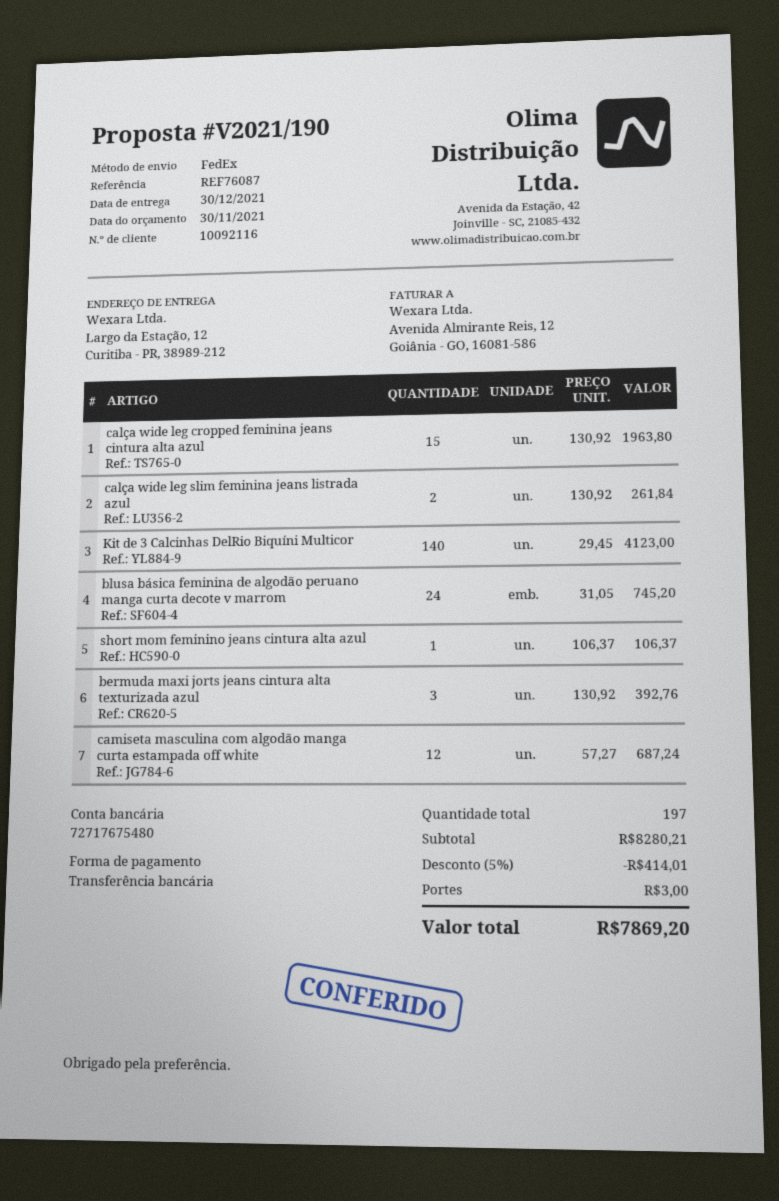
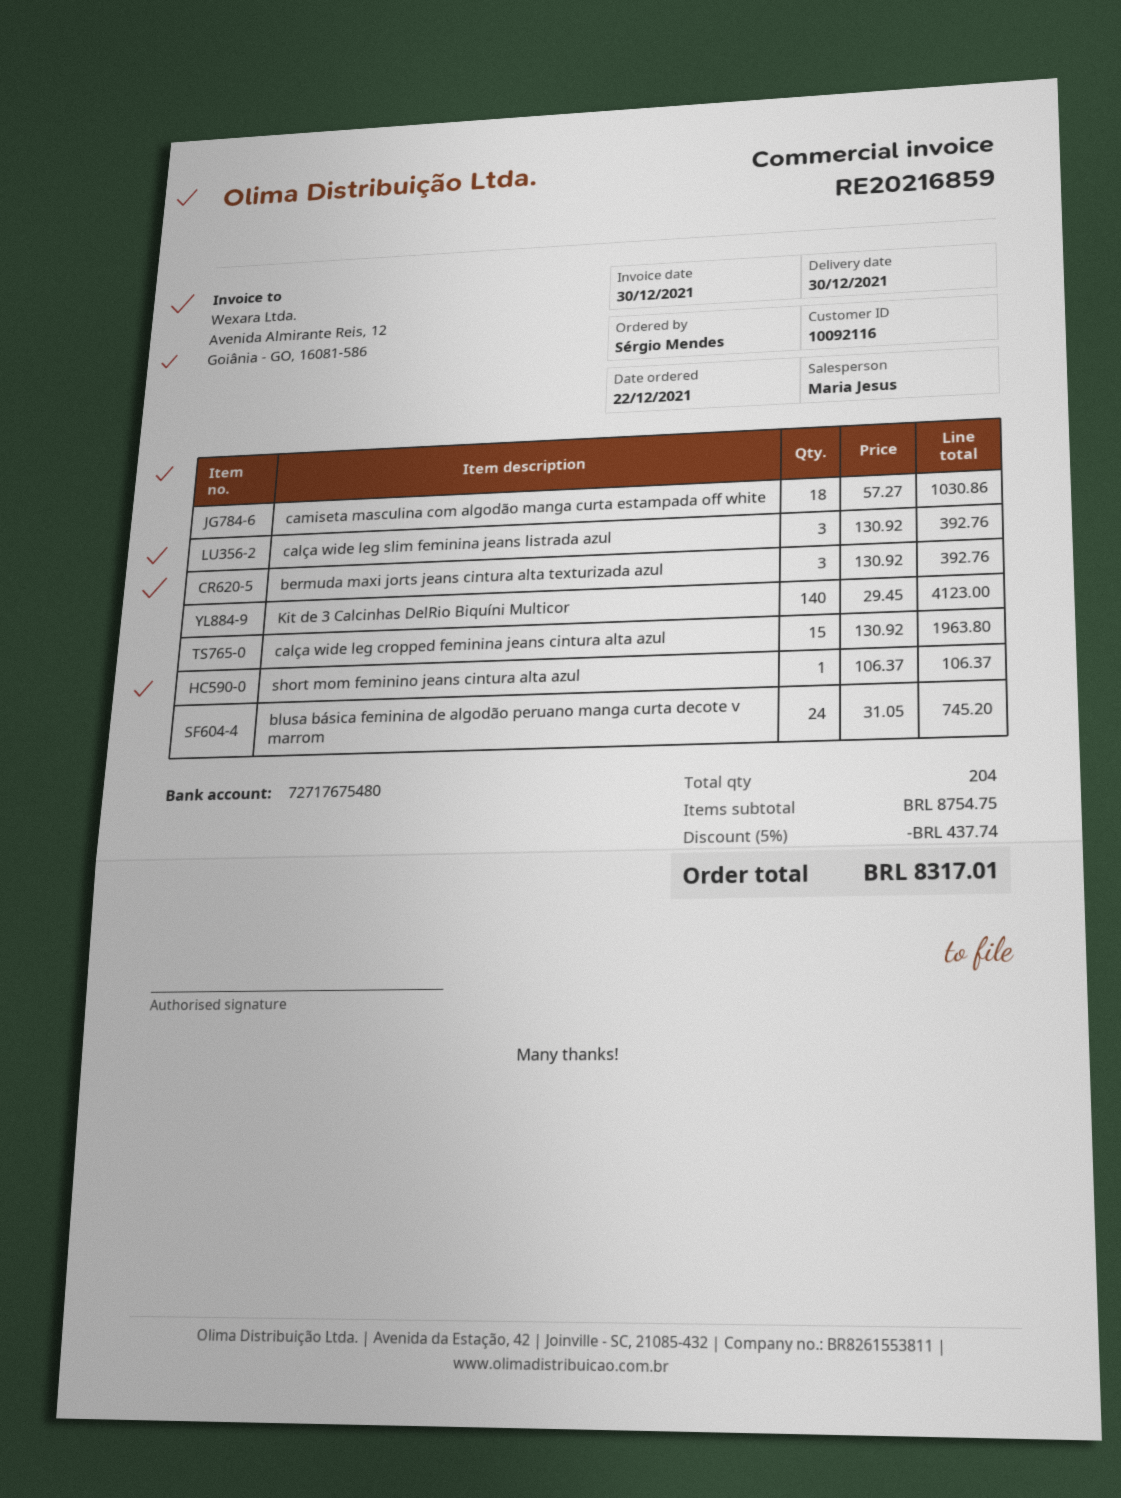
calça wide leg slim feminina jeans listrada azul: 2 x 130.92 = 261.84 -> 3 x 130.92 = 392.76
camiseta masculina com algodão manga curta estampada off white: 12 x 57.27 = 687.24 -> 18 x 57.27 = 1030.86
total quantity: 197 -> 204
subtotal: 8280.21 -> 8754.75
discount: 5% = 414.01 -> 5% = 437.74
shipping: 3.00 -> none
total: 7869.20 -> 8317.01

